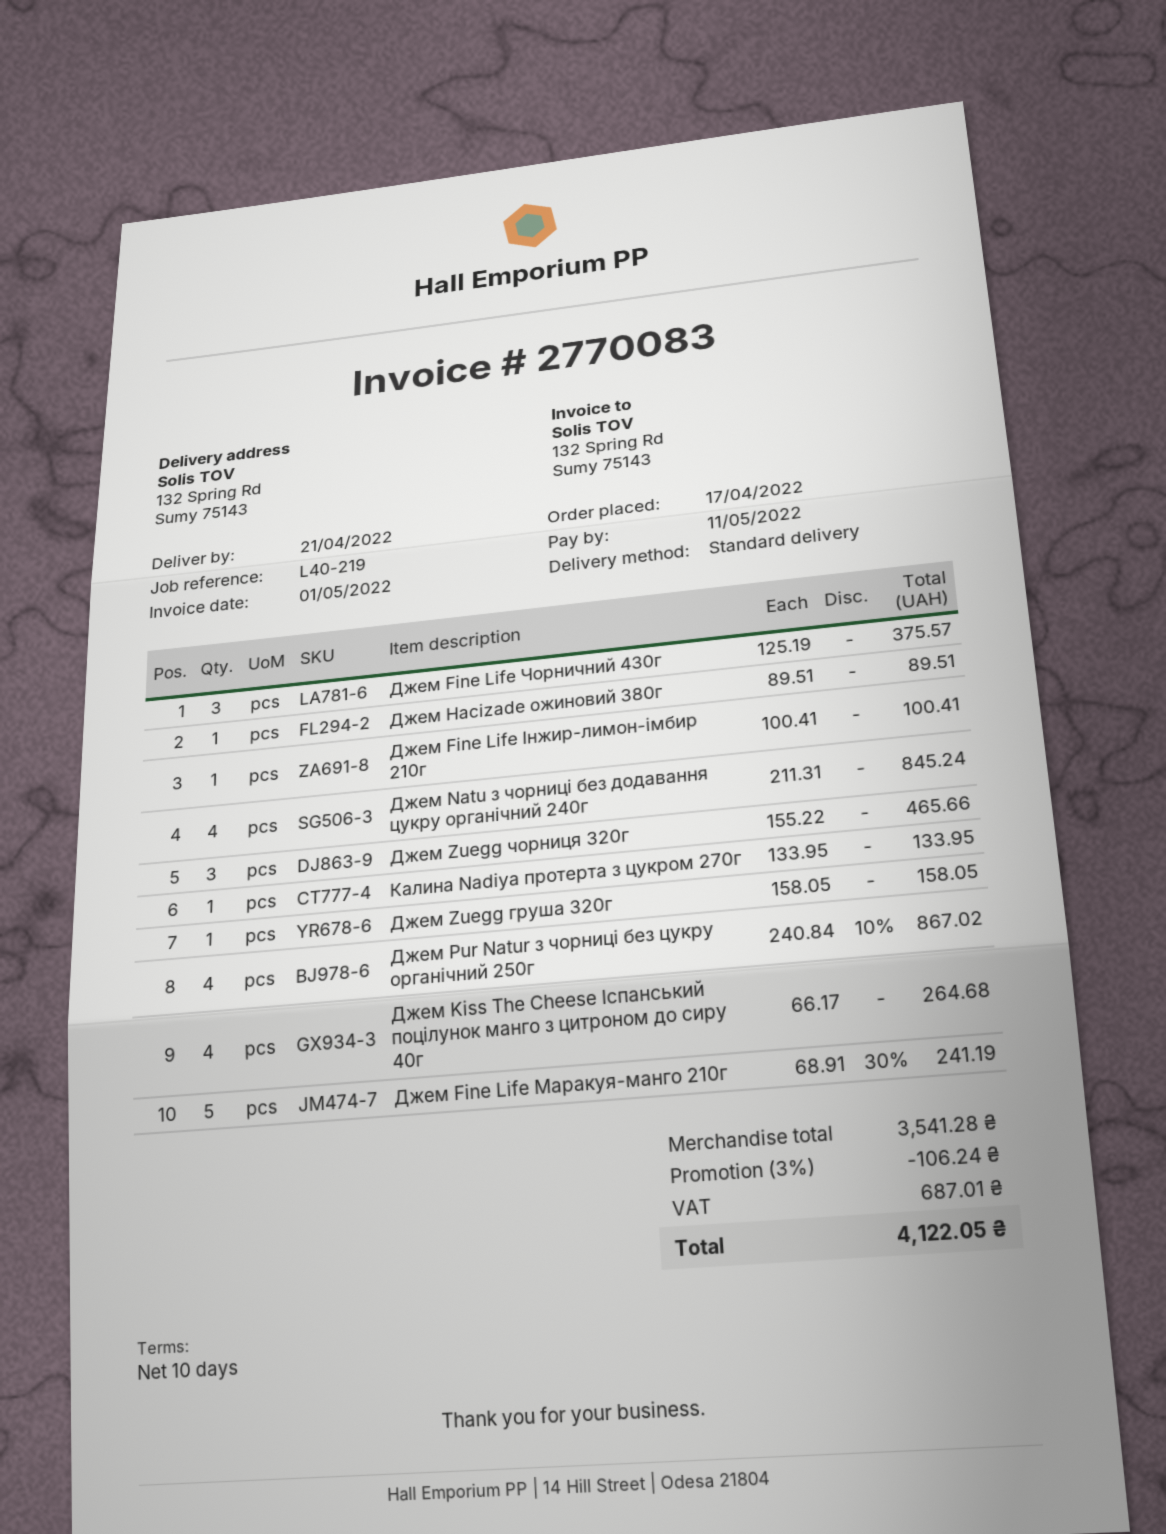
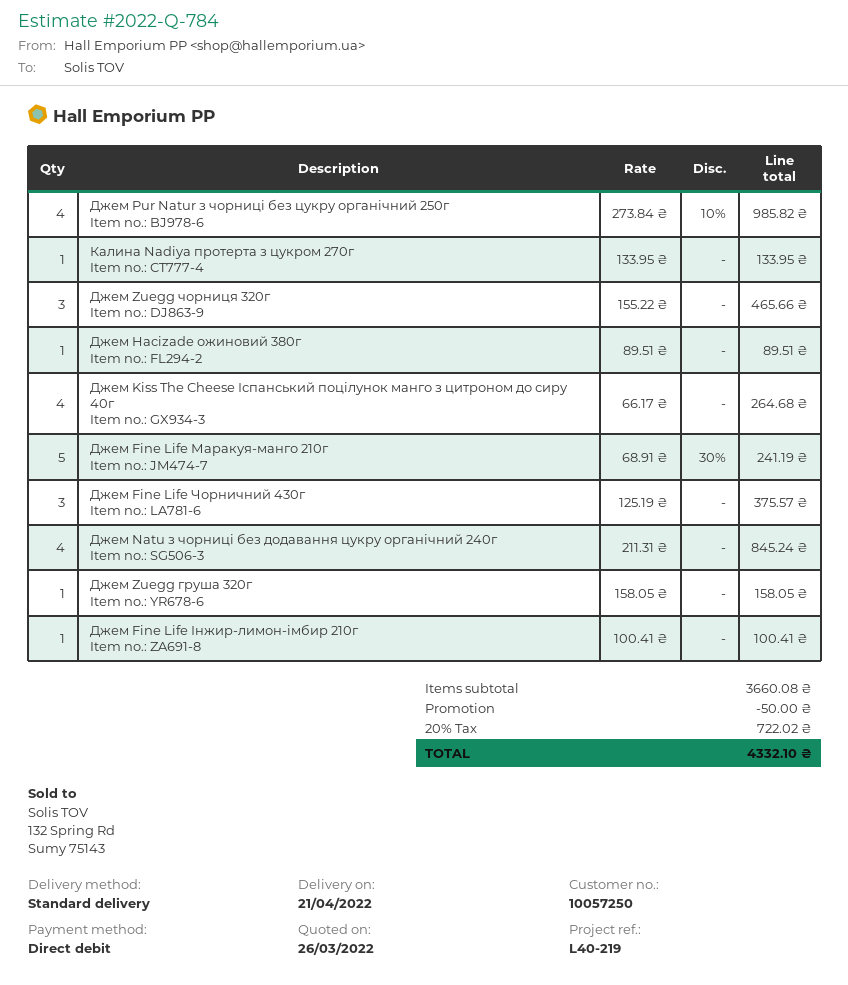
Джем Pur Natur з чорниці без цукру органічний 250г: 4 x 240.84 - 10% = 867.02 -> 4 x 273.84 - 10% = 985.82
subtotal: 3541.28 -> 3660.08
discount: 106.24 -> 50.00
tax: 687.01 -> 722.02
total: 4122.05 -> 4332.10

